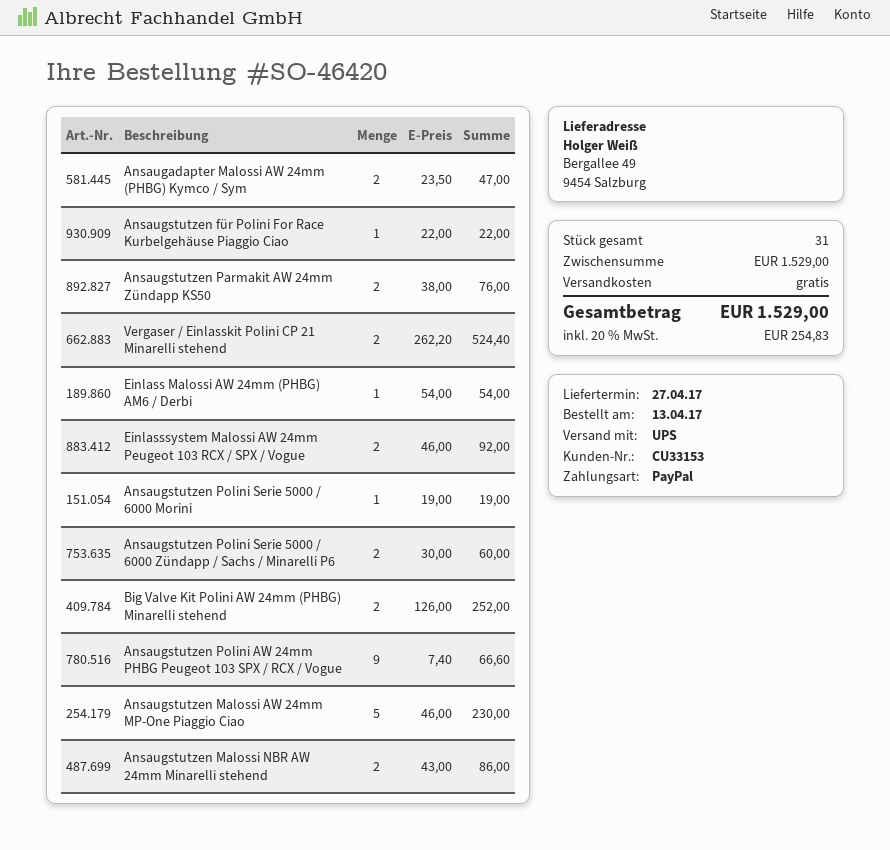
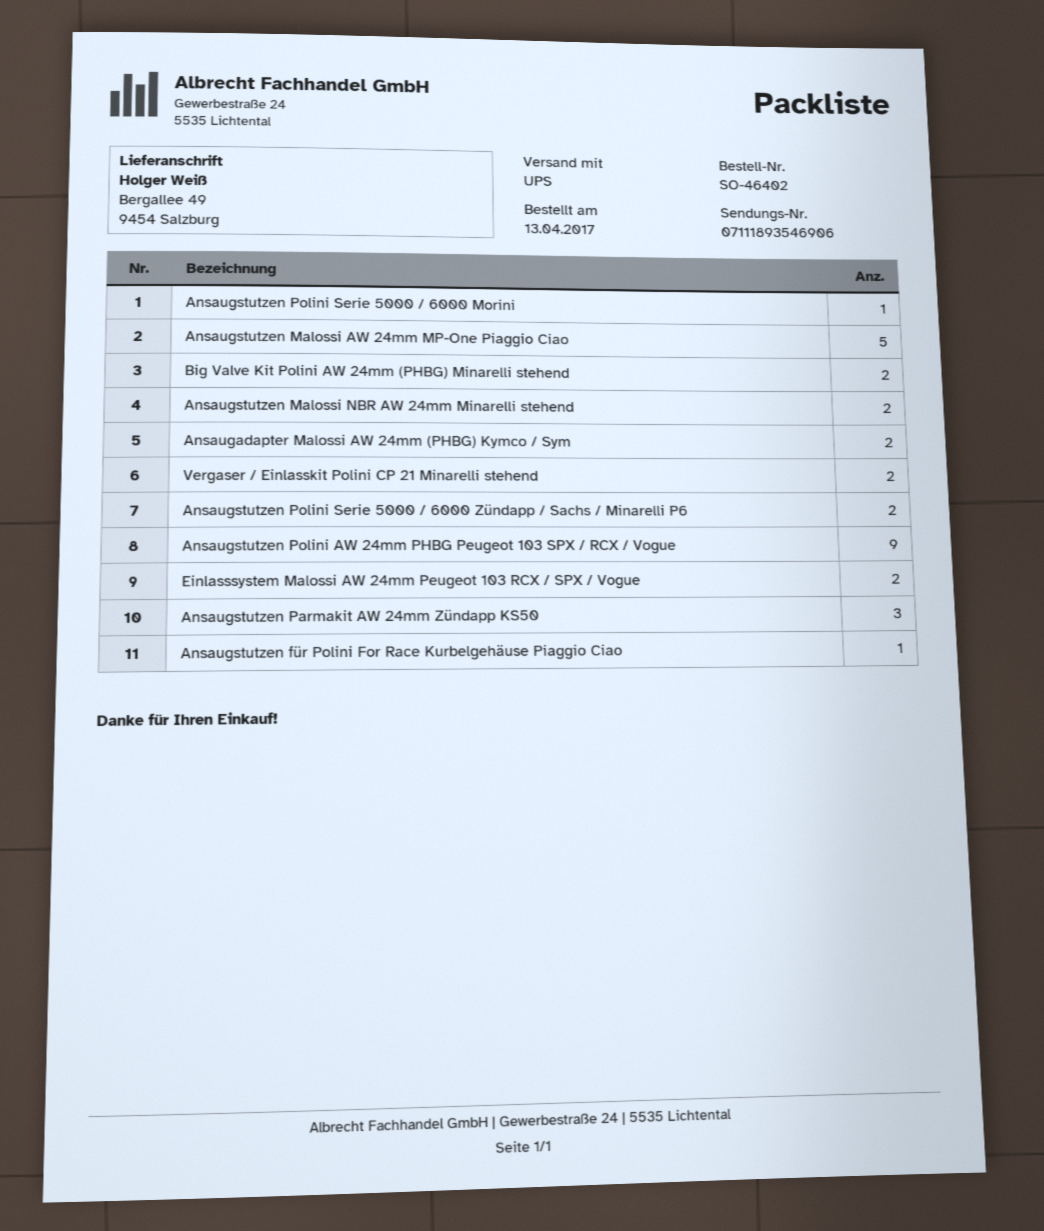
order number: SO-46420 -> SO-46402
Ansaugstutzen Parmakit AW 24mm Zündapp KS50: 2 -> 3
Einlass Malossi AW 24mm (PHBG) AM6 / Derbi: 1 -> none

